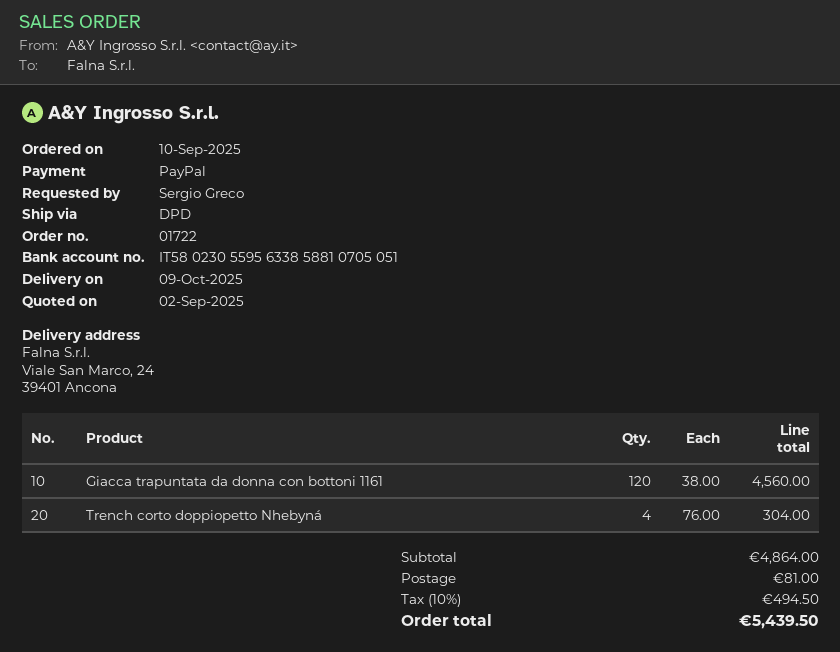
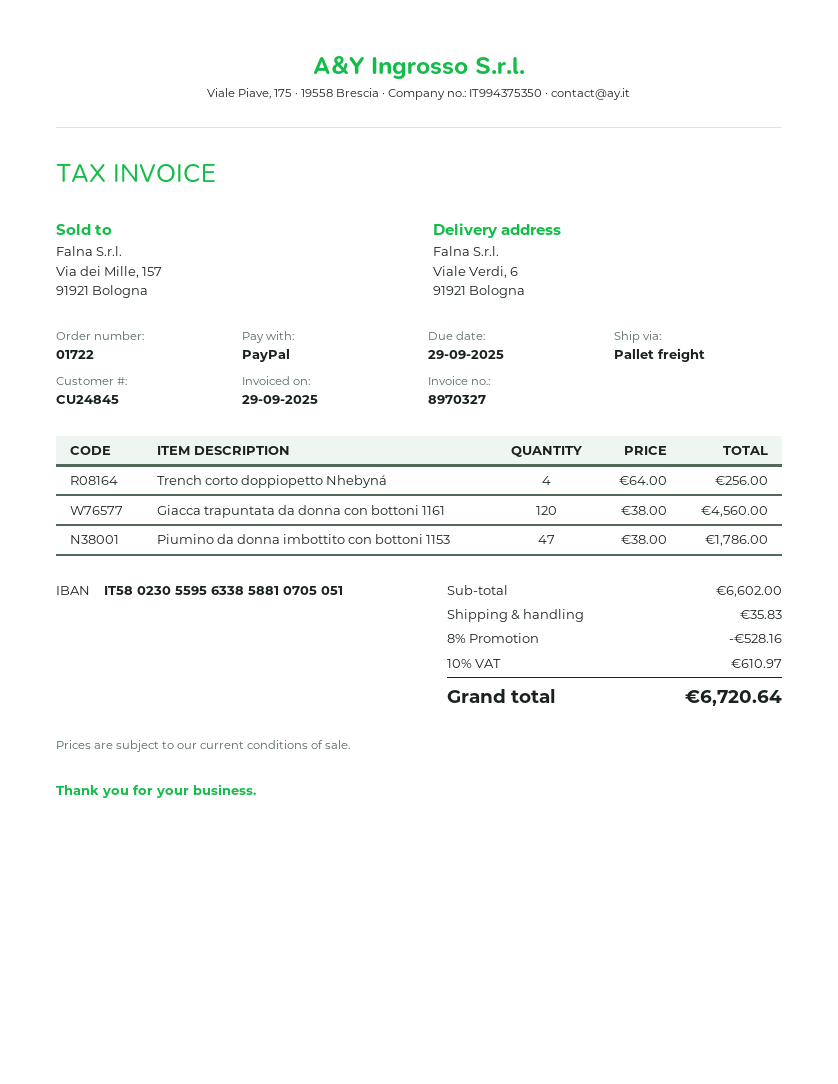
shipping method: DPD -> pallet freight
ship to: Viale San Marco, 24, 39401 Ancona -> Viale Verdi, 6, 91921 Bologna
Trench corto doppiopetto Nhebyná: 4 x 76.00 = 304.00 -> 4 x 64.00 = 256.00
Piumino da donna imbottito con bottoni 1153: none -> 47 x 38.00 = 1786.00
subtotal: 4864.00 -> 6602.00
discount: none -> 8% = 528.16
shipping: 81.00 -> 35.83
tax: 10% = 494.50 -> 10% = 610.97
total: 5439.50 -> 6720.64

